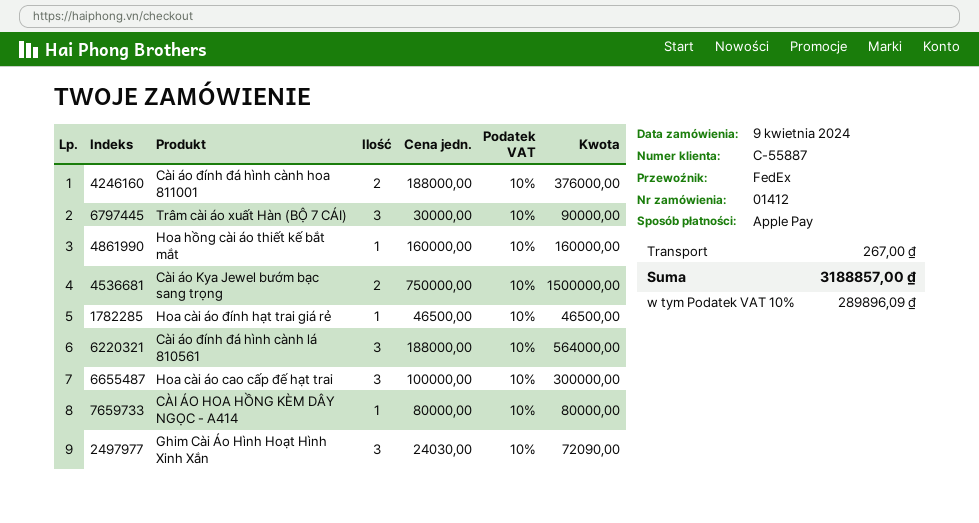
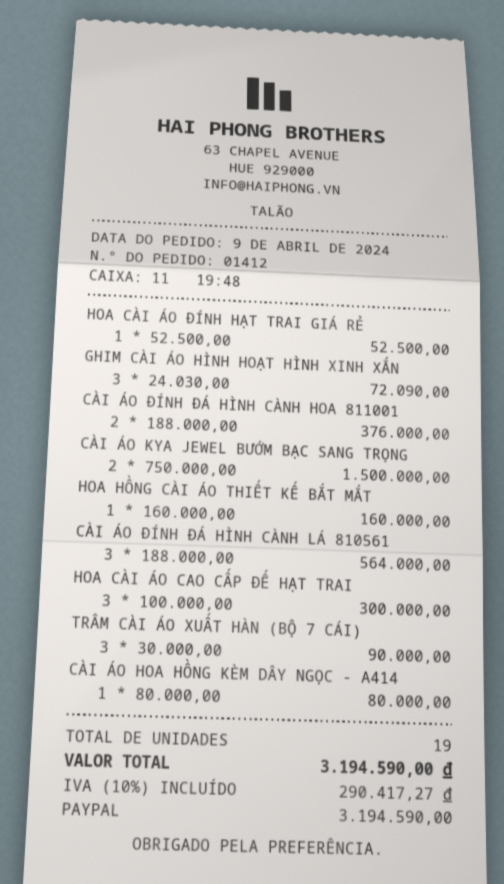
payment method: Apple Pay -> PayPal
Hoa cài áo đính hạt trai giá rẻ: 1 x 46500.00 = 46500.00 -> 1 x 52500.00 = 52500.00
shipping: 267.00 -> none
tax: 10% = 289896.09 -> 10% = 290417.27
total: 3188857.00 -> 3194590.00

